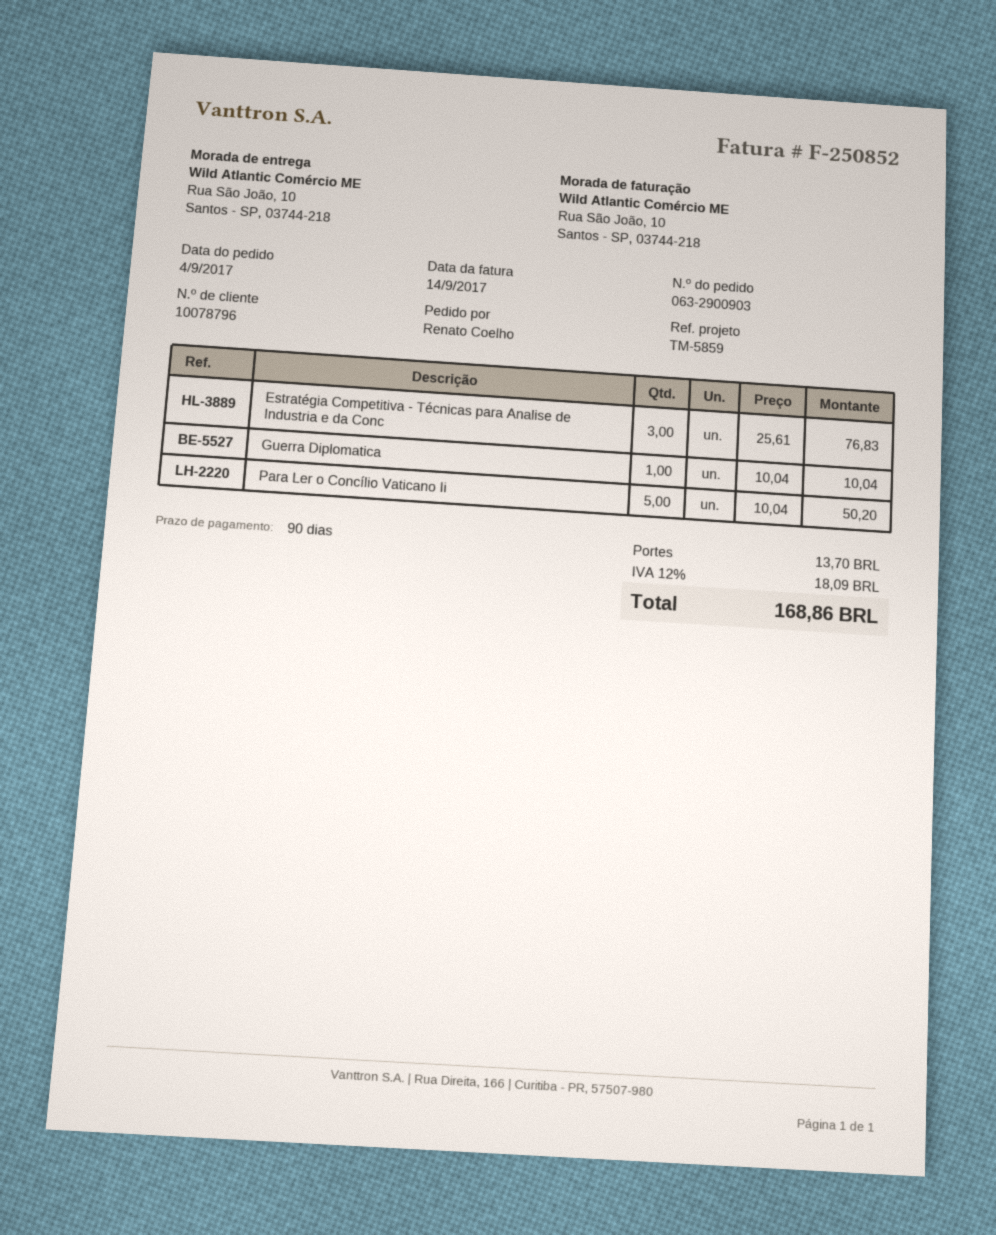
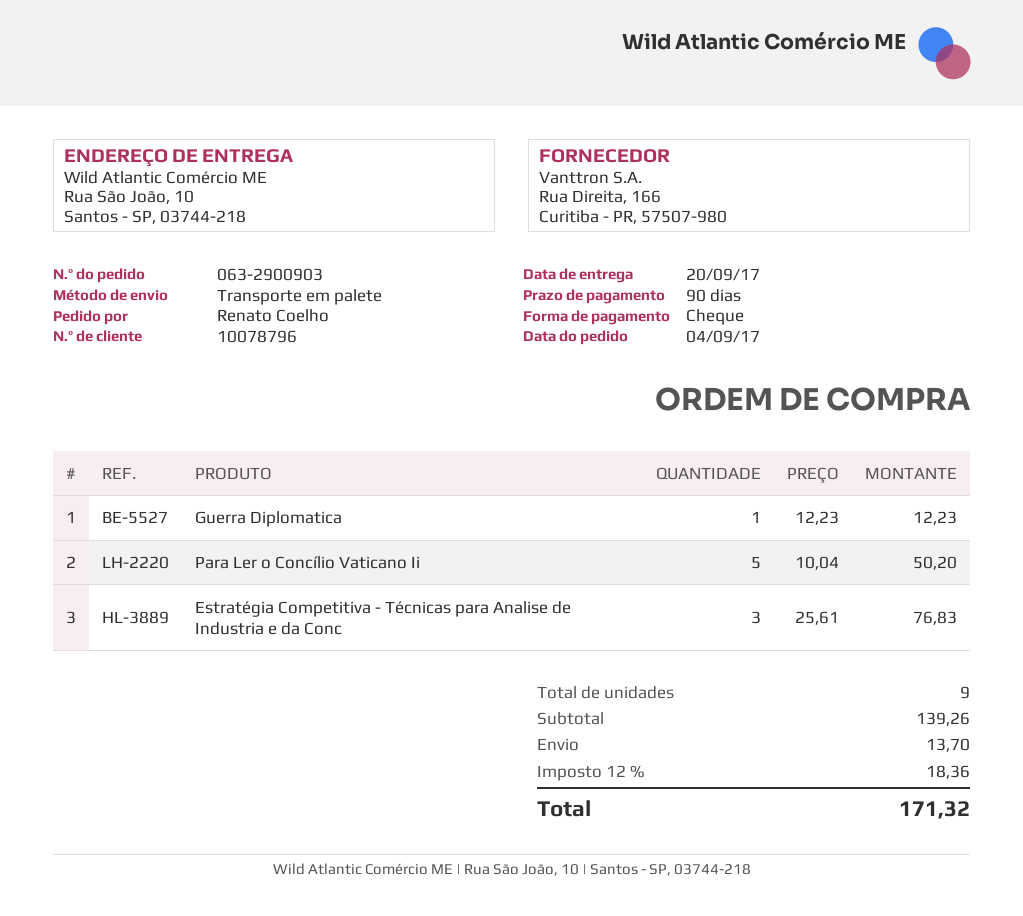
Guerra Diplomatica: 1 x 10.04 = 10.04 -> 1 x 12.23 = 12.23
tax: 12% = 18.09 -> 12% = 18.36
total: 168.86 -> 171.32

